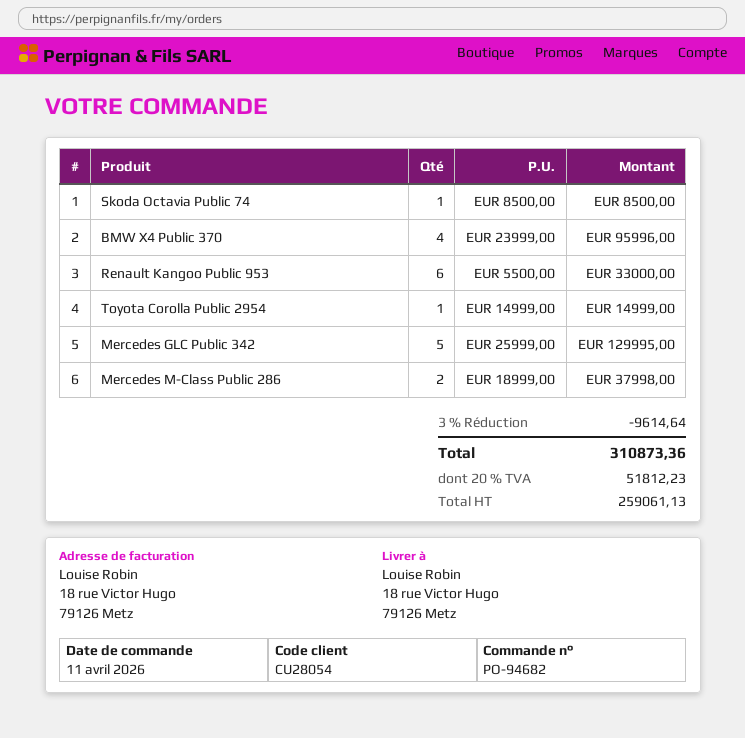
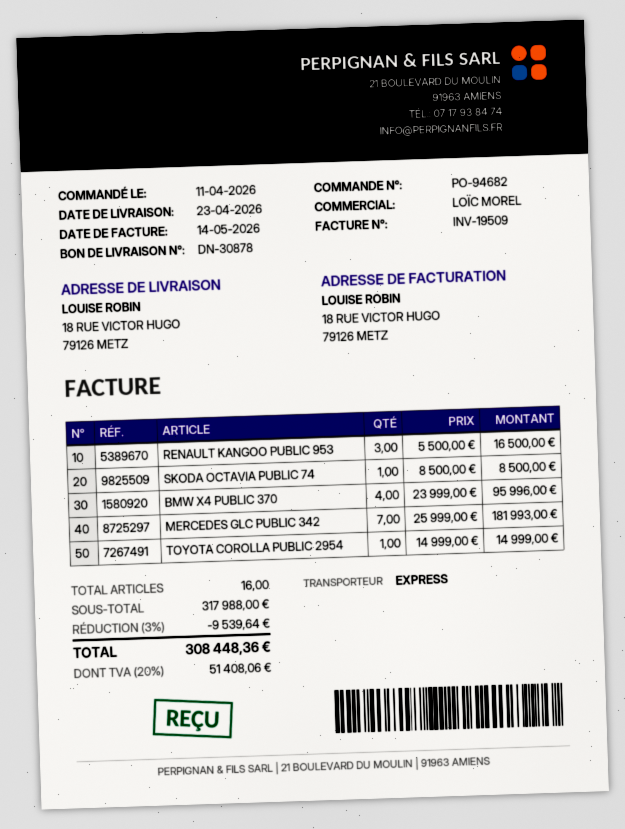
Renault Kangoo Public 953: 6 x 5500.00 = 33000.00 -> 3 x 5500.00 = 16500.00
Mercedes GLC Public 342: 5 x 25999.00 = 129995.00 -> 7 x 25999.00 = 181993.00
Mercedes M-Class Public 286: 2 x 18999.00 = 37998.00 -> none
discount: 3% = 9614.64 -> 3% = 9539.64
tax: 20% = 51812.23 -> 20% = 51408.06
total: 310873.36 -> 308448.36

